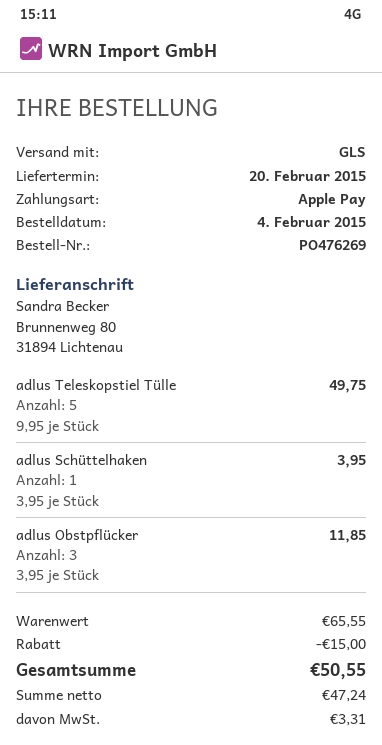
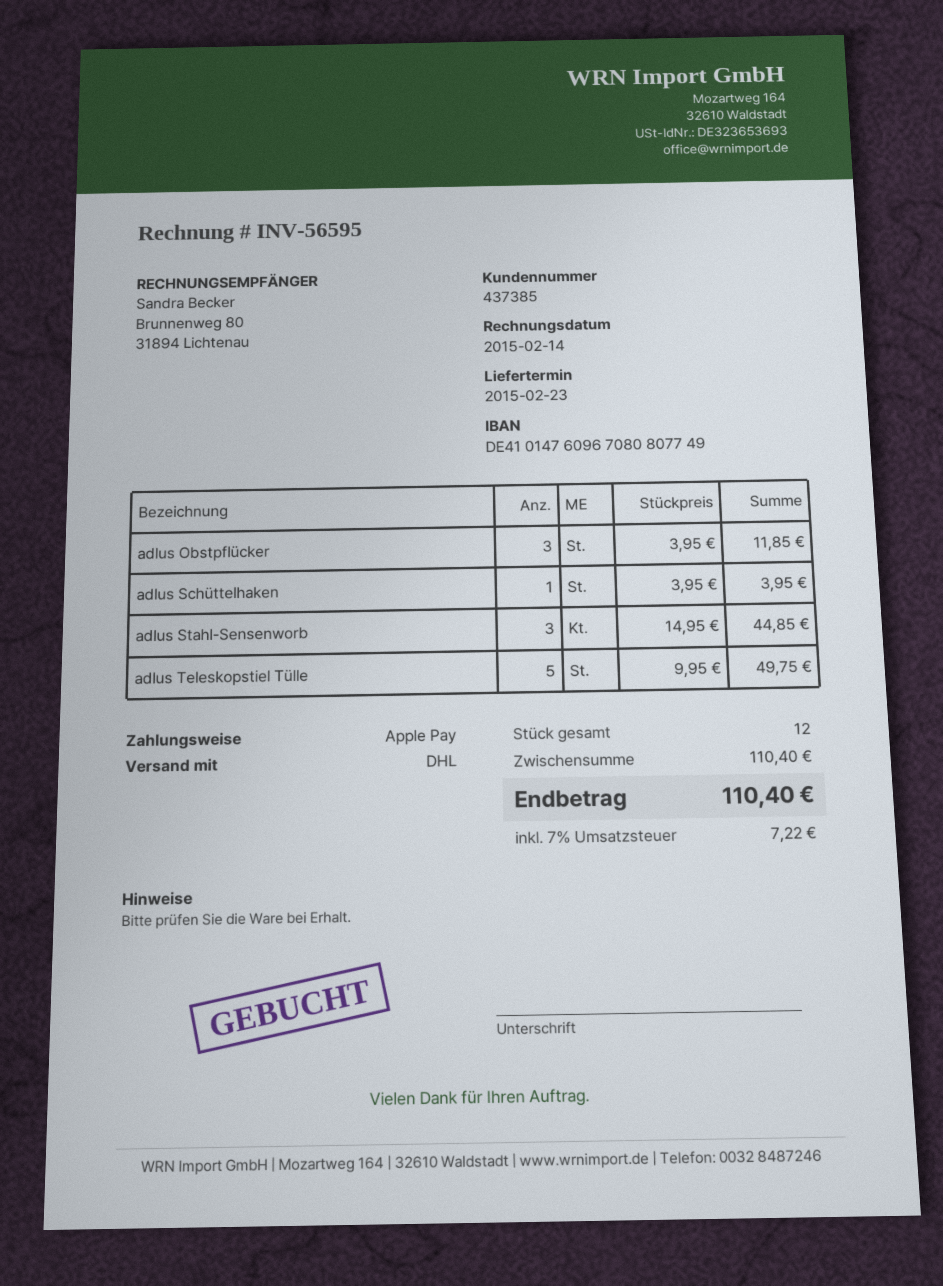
delivery date: 2015-02-20 -> 2015-02-23
shipping method: GLS -> DHL
adlus Stahl-Sensenworb: none -> 3 x 14.95 = 44.85
subtotal: 65.55 -> 110.40
discount: 15.00 -> none
tax: 3.31 -> 7.22
total: 50.55 -> 110.40

